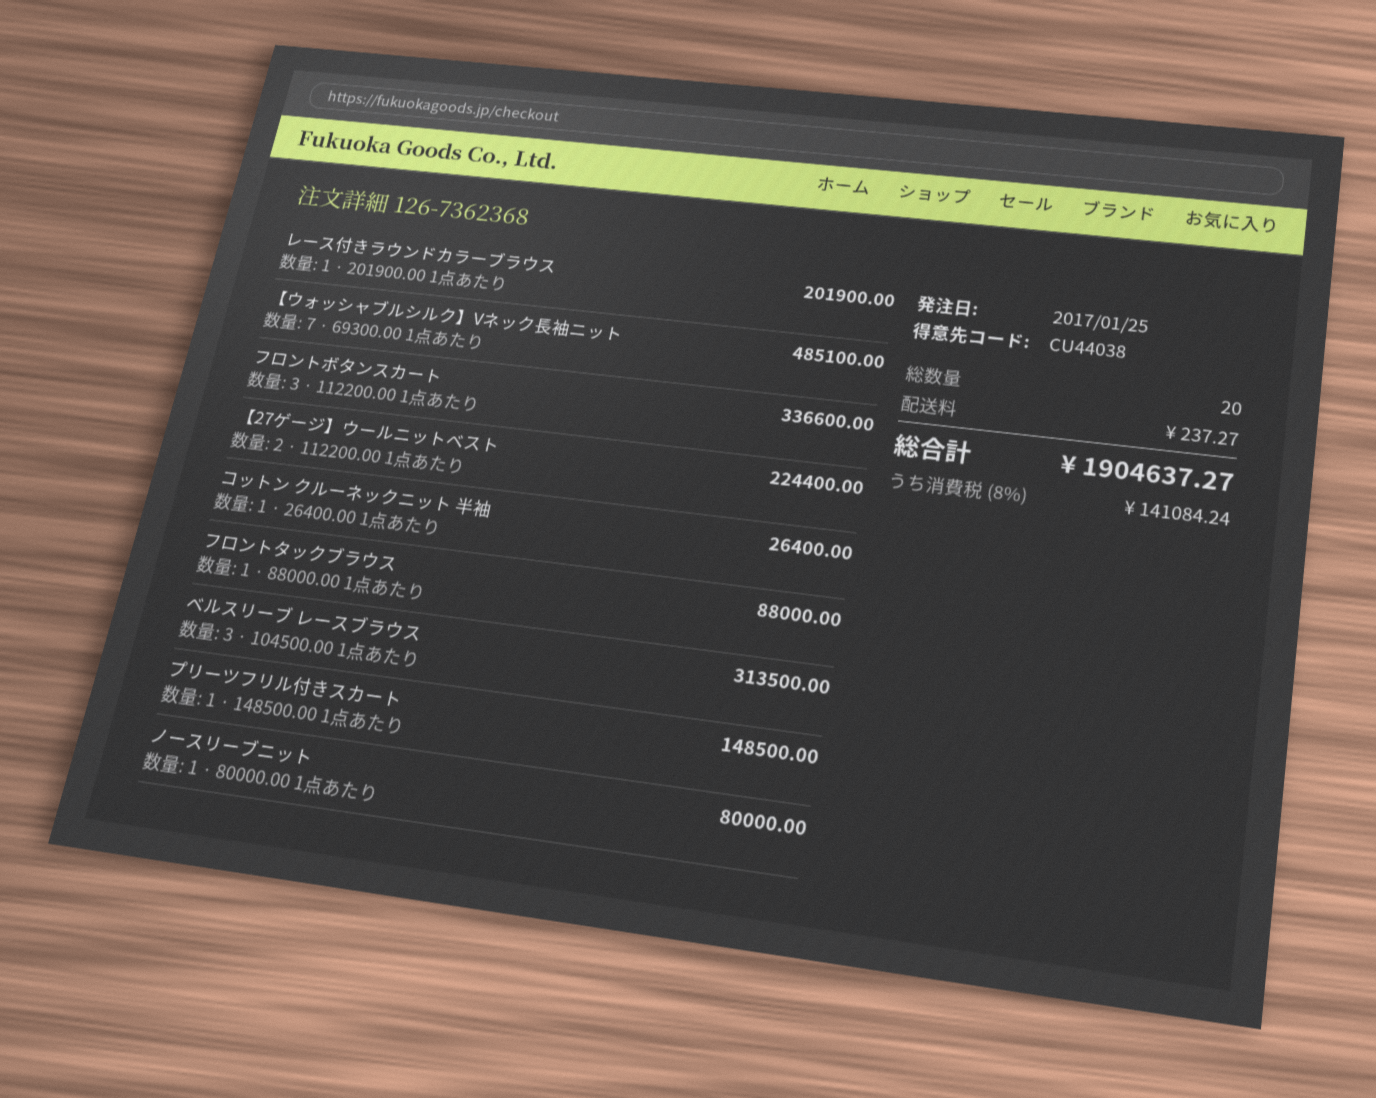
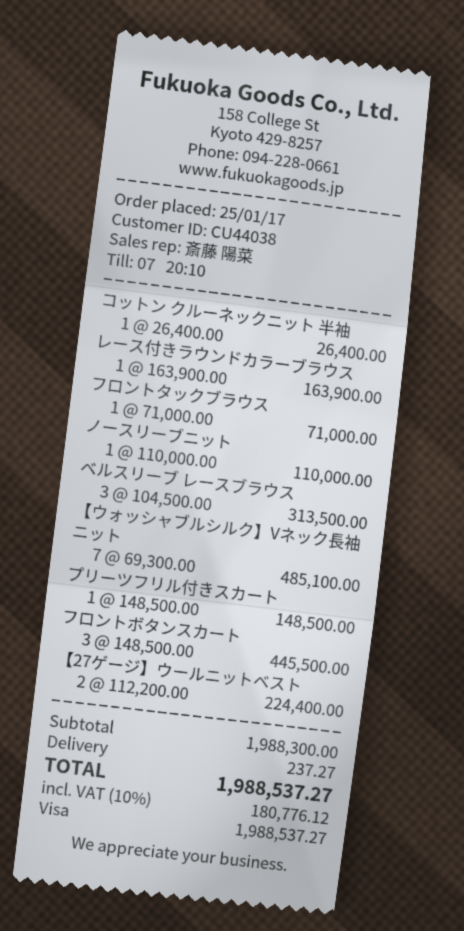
レース付きラウンドカラーブラウス: 1 x 201900.00 = 201900.00 -> 1 x 163900.00 = 163900.00
フロントボタンスカート: 3 x 112200.00 = 336600.00 -> 3 x 148500.00 = 445500.00
フロントタックブラウス: 1 x 88000.00 = 88000.00 -> 1 x 71000.00 = 71000.00
ノースリーブニット: 1 x 80000.00 = 80000.00 -> 1 x 110000.00 = 110000.00
tax: 8% = 141084.24 -> 10% = 180776.12
total: 1904637.27 -> 1988537.27

